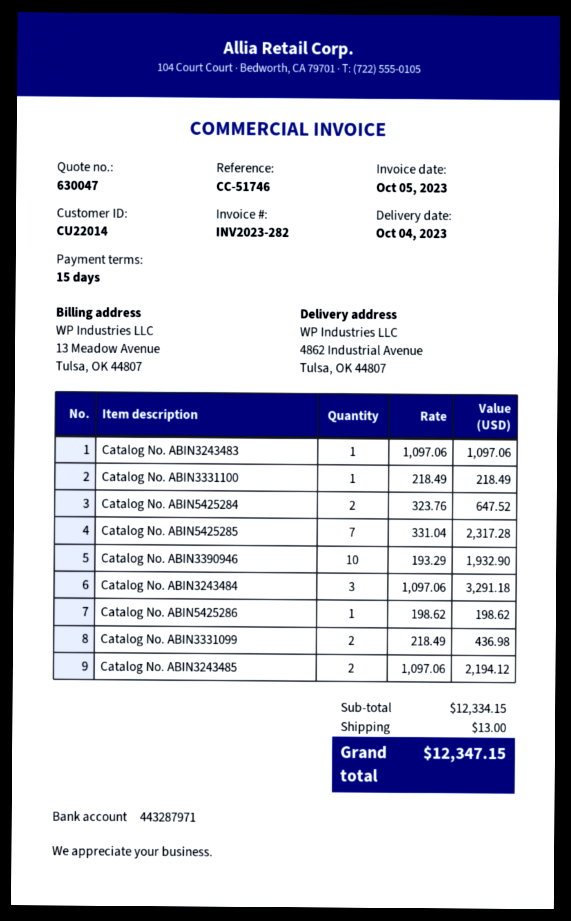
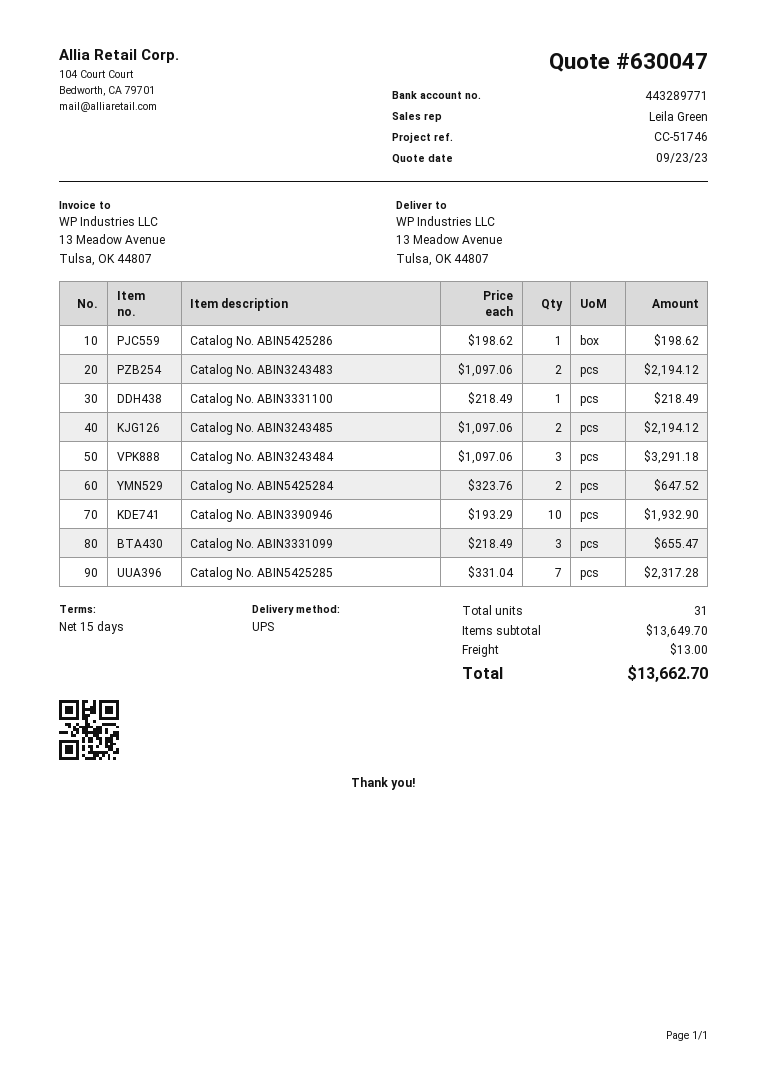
bank account: 443287971 -> 443289771
ship to: 4862 Industrial Avenue, Tulsa, OK 44807 -> 13 Meadow Avenue, Tulsa, OK 44807
Catalog No. ABIN3243483: 1 x 1097.06 = 1097.06 -> 2 x 1097.06 = 2194.12
Catalog No. ABIN3331099: 2 x 218.49 = 436.98 -> 3 x 218.49 = 655.47
subtotal: 12334.15 -> 13649.70
total: 12347.15 -> 13662.70

